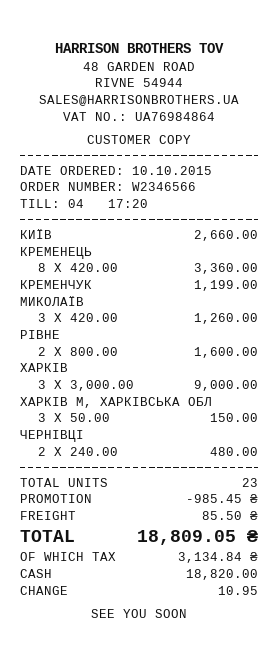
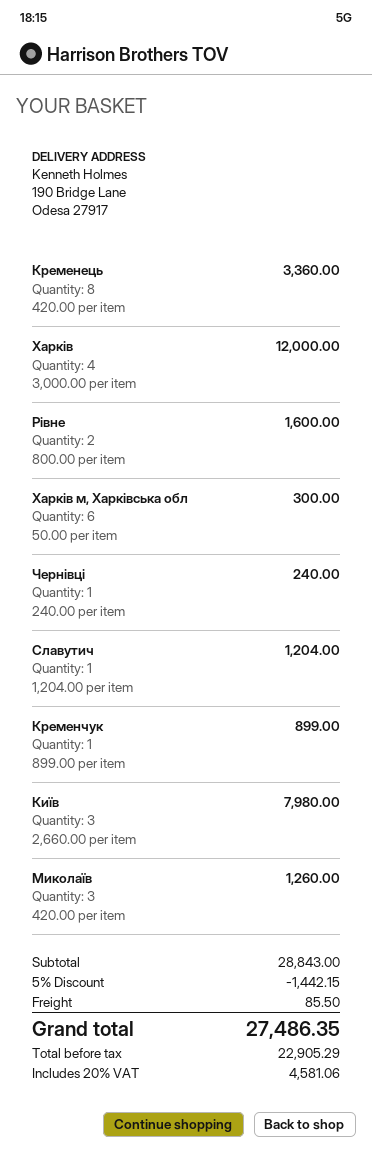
КИЇВ: 1 x 2660.00 = 2660.00 -> 3 x 2660.00 = 7980.00
КРЕМЕНЧУК: 1 x 1199.00 = 1199.00 -> 1 x 899.00 = 899.00
ХАРКІВ: 3 x 3000.00 = 9000.00 -> 4 x 3000.00 = 12000.00
ХАРКІВ М, ХАРКІВСЬКА ОБЛ: 3 x 50.00 = 150.00 -> 6 x 50.00 = 300.00
ЧЕРНІВЦІ: 2 x 240.00 = 480.00 -> 1 x 240.00 = 240.00
Славутич: none -> 1 x 1204.00 = 1204.00
discount: 985.45 -> 1442.15
tax: 3134.84 -> 4581.06
total: 18809.05 -> 27486.35

